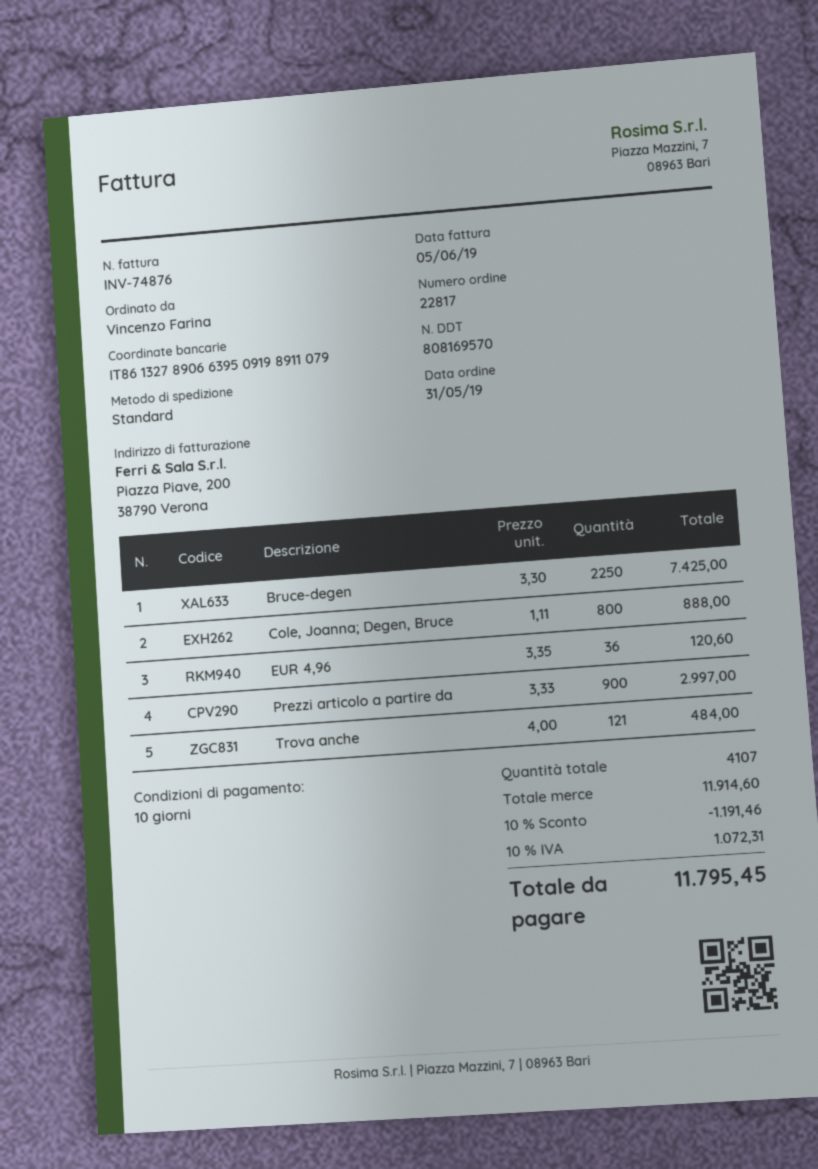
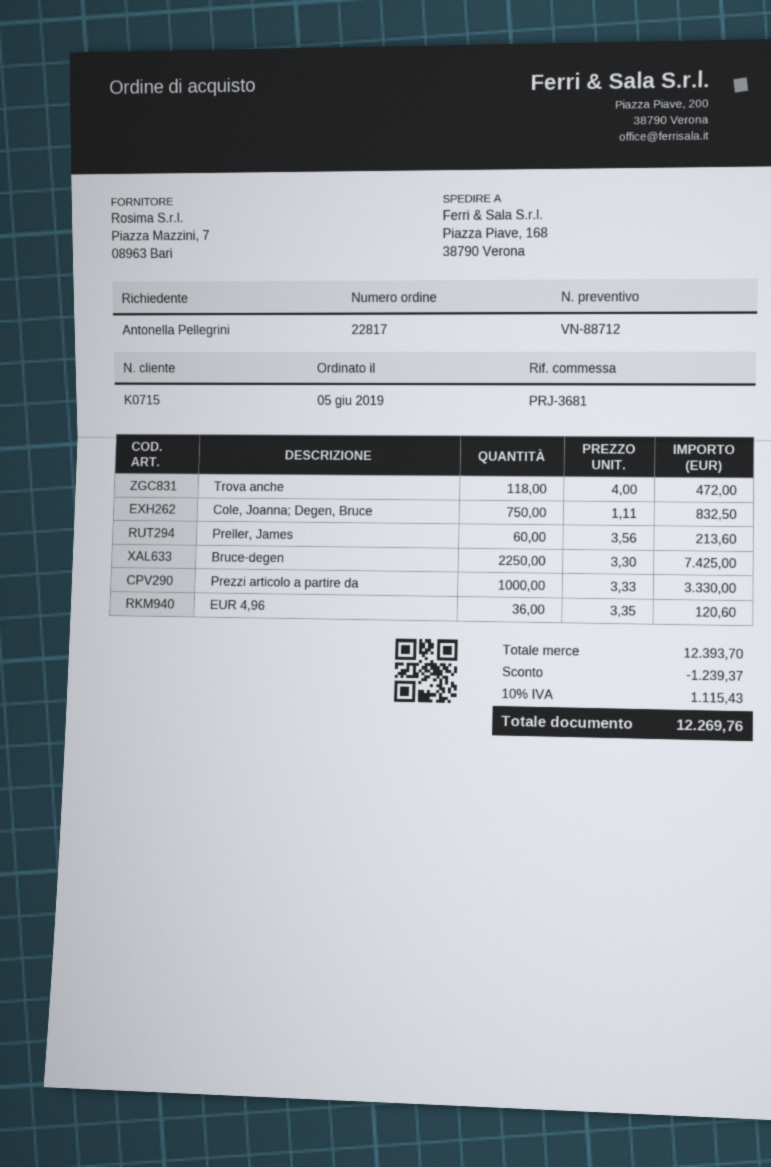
order date: 2019-05-31 -> 2019-06-05
ordered by: Vincenzo Farina -> Antonella Pellegrini
Cole, Joanna; Degen, Bruce: 800 x 1.11 = 888.00 -> 750 x 1.11 = 832.50
Prezzi articolo a partire da: 900 x 3.33 = 2997.00 -> 1000 x 3.33 = 3330.00
Trova anche: 121 x 4.00 = 484.00 -> 118 x 4.00 = 472.00
Preller, James: none -> 60 x 3.56 = 213.60
subtotal: 11914.60 -> 12393.70
discount: 1191.46 -> 1239.37
tax: 10% = 1072.31 -> 10% = 1115.43
total: 11795.45 -> 12269.76

